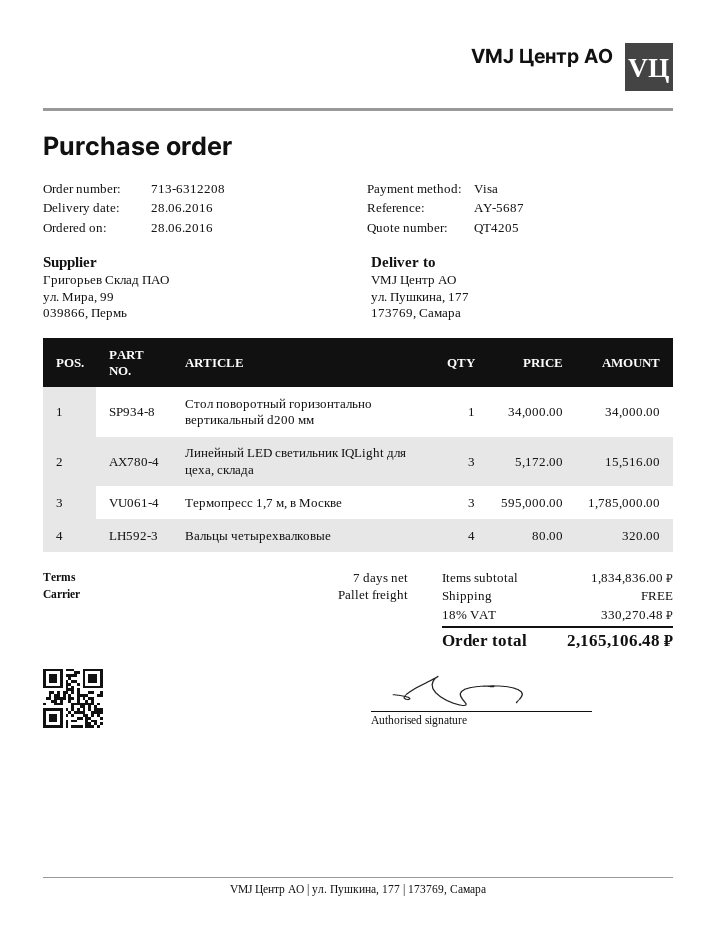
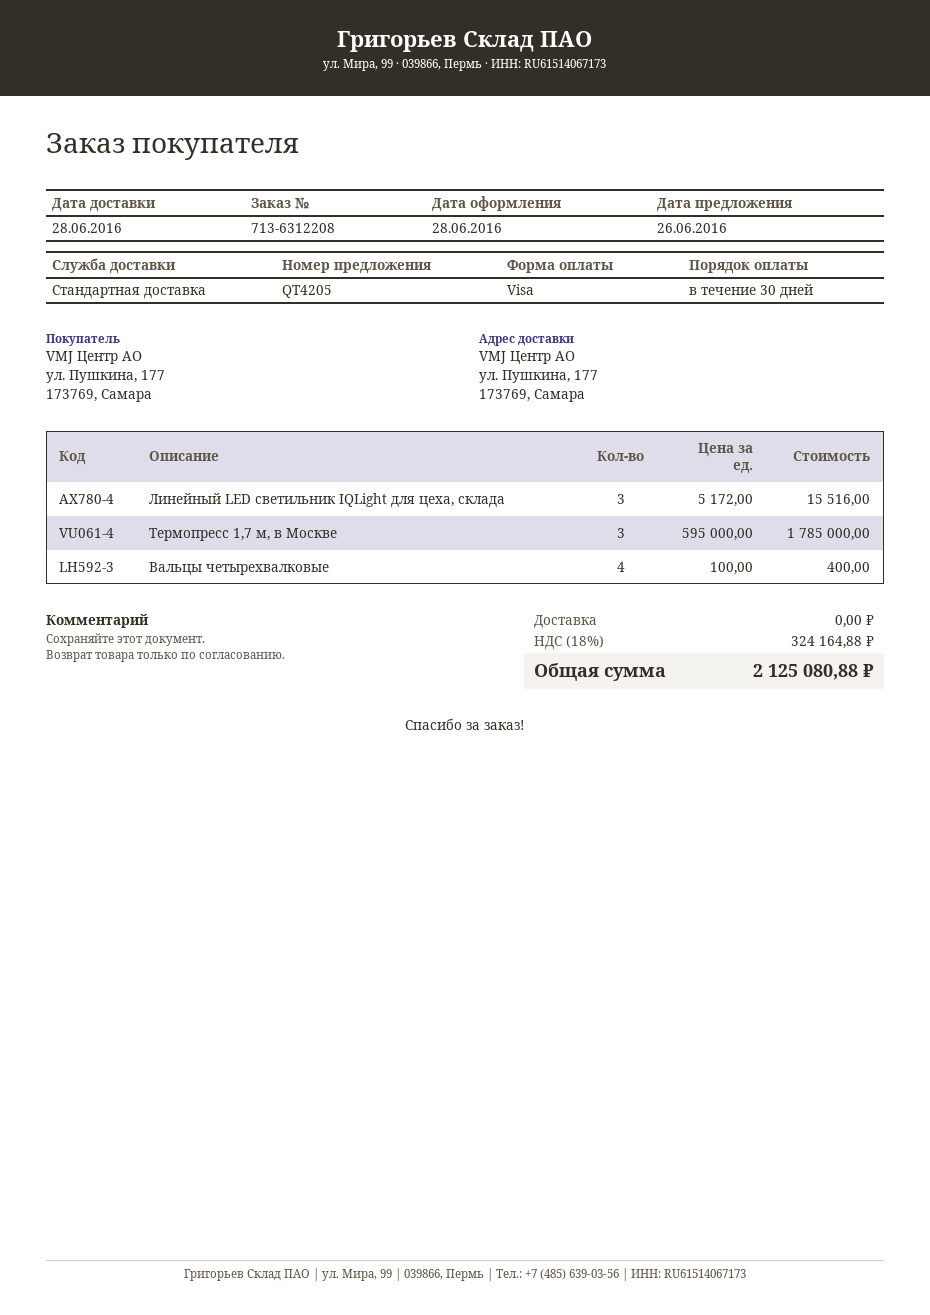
payment terms: 7 days -> 30 days
shipping method: pallet freight -> standard
Стол поворотный горизонтально вертикальный d200 мм: 1 x 34000.00 = 34000.00 -> none
Вальцы четырехвалковые: 4 x 80.00 = 320.00 -> 4 x 100.00 = 400.00
tax: 18% = 330270.48 -> 18% = 324164.88
total: 2165106.48 -> 2125080.88

